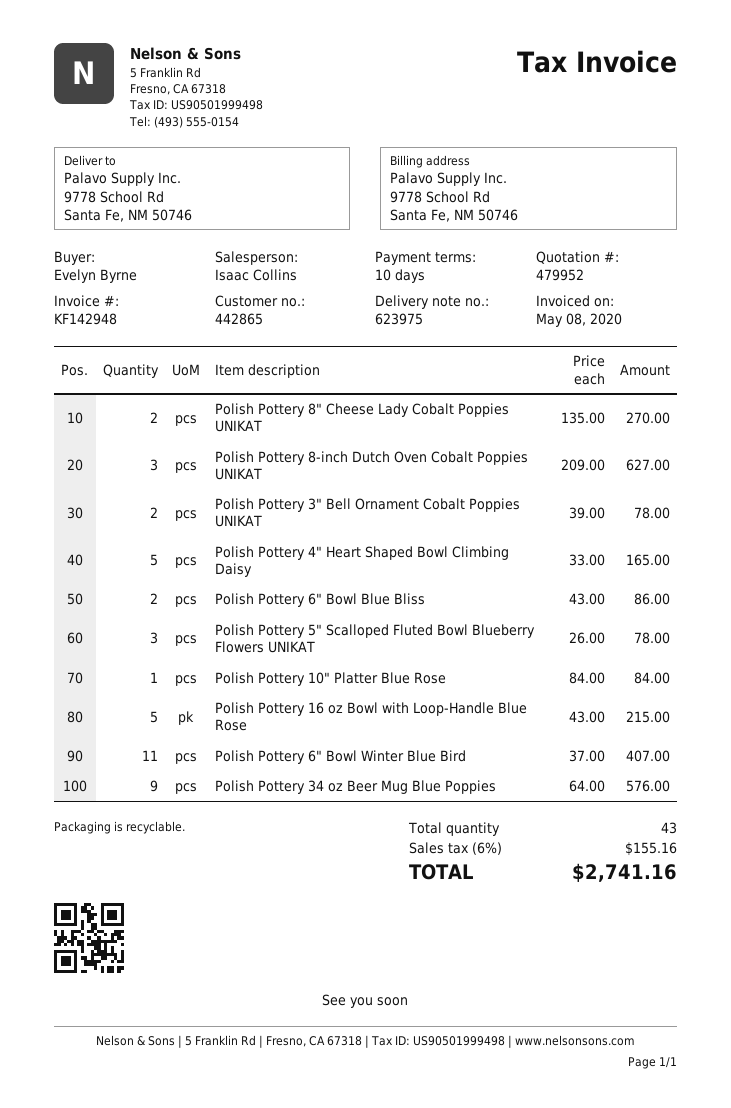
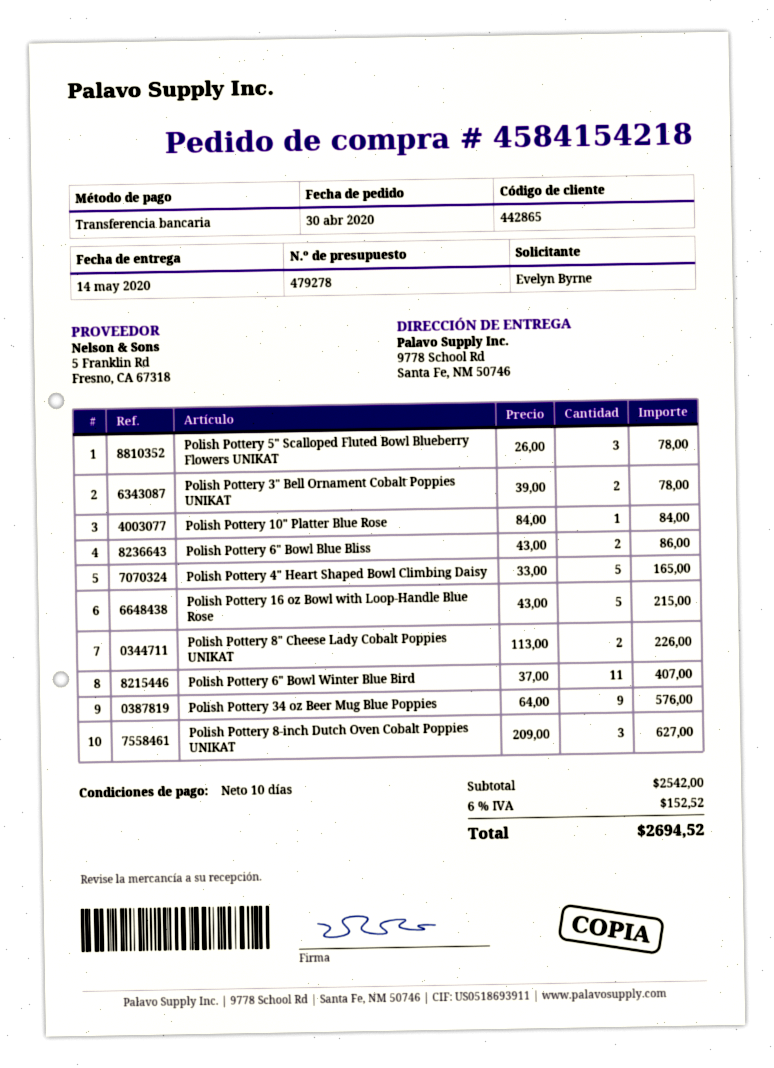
quote number: 479952 -> 479278
Polish Pottery 8" Cheese Lady Cobalt Poppies UNIKAT: 2 x 135.00 = 270.00 -> 2 x 113.00 = 226.00
tax: 6% = 155.16 -> 6% = 152.52
total: 2741.16 -> 2694.52

